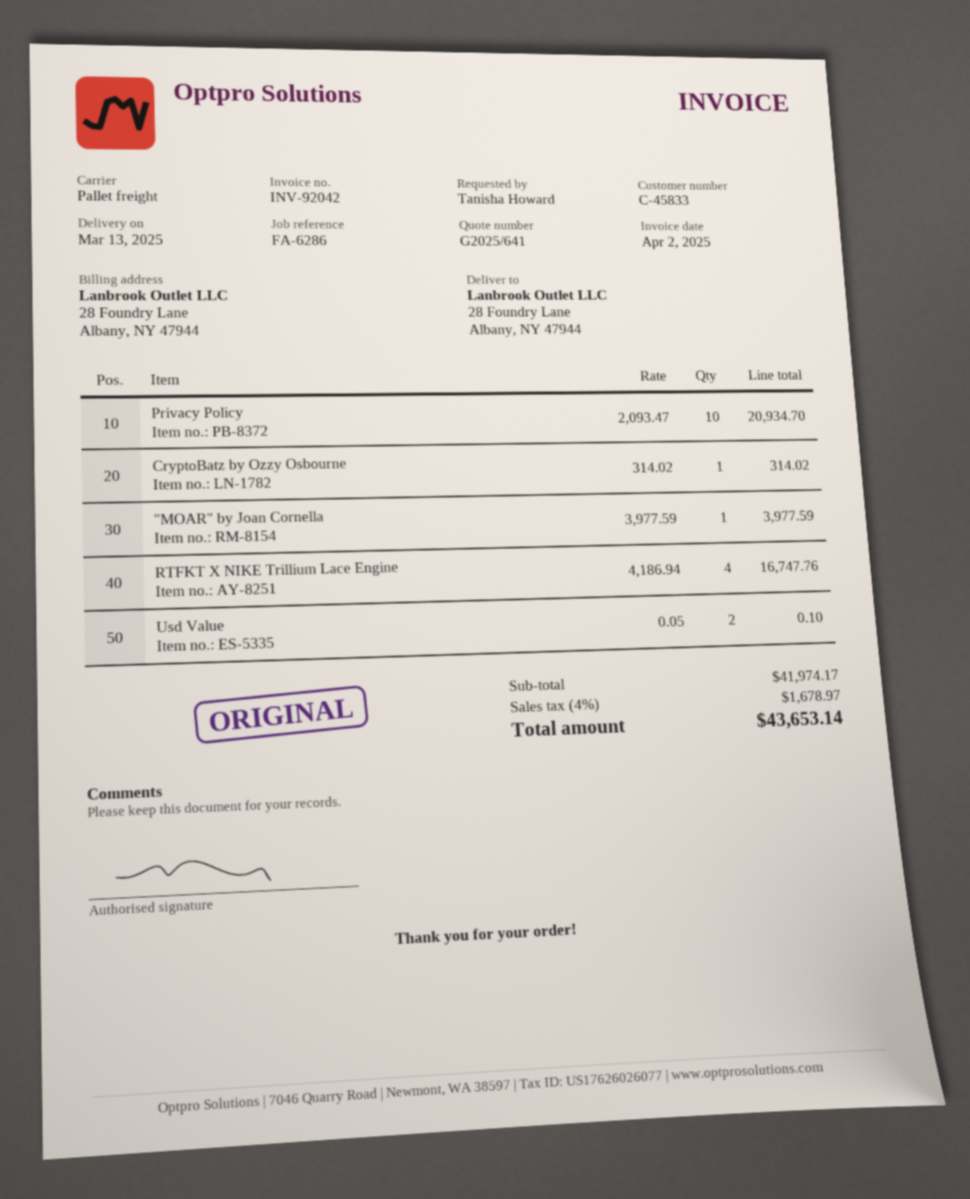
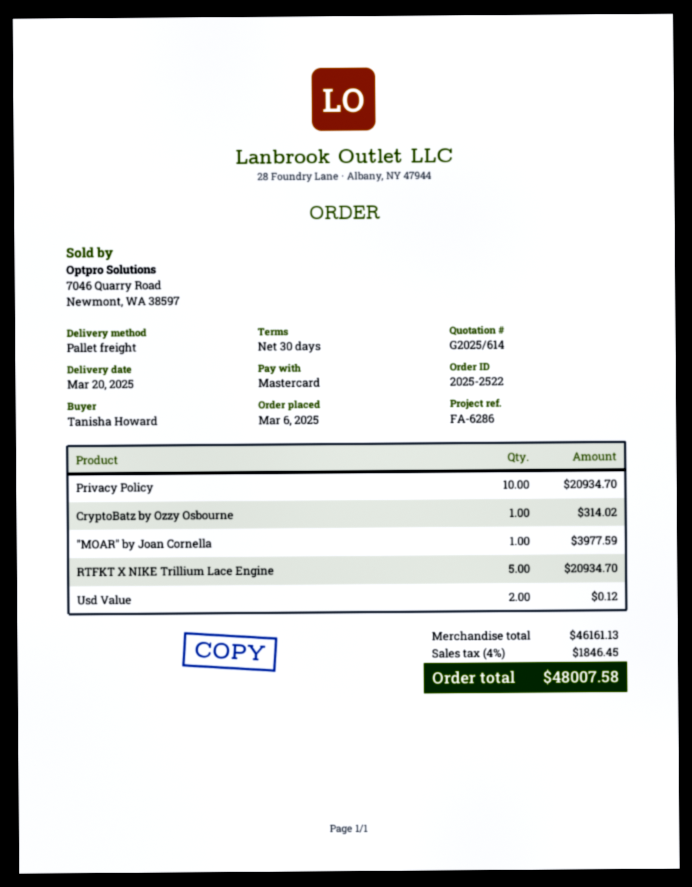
quote number: G2025/641 -> G2025/614
delivery date: 2025-03-13 -> 2025-03-20
RTFKT X NIKE Trillium Lace Engine: 4 for 16747.76 -> 5 for 20934.70
Usd Value: 2 for 0.10 -> 2 for 0.12
subtotal: 41974.17 -> 46161.13
tax: 4% = 1678.97 -> 4% = 1846.45
total: 43653.14 -> 48007.58

